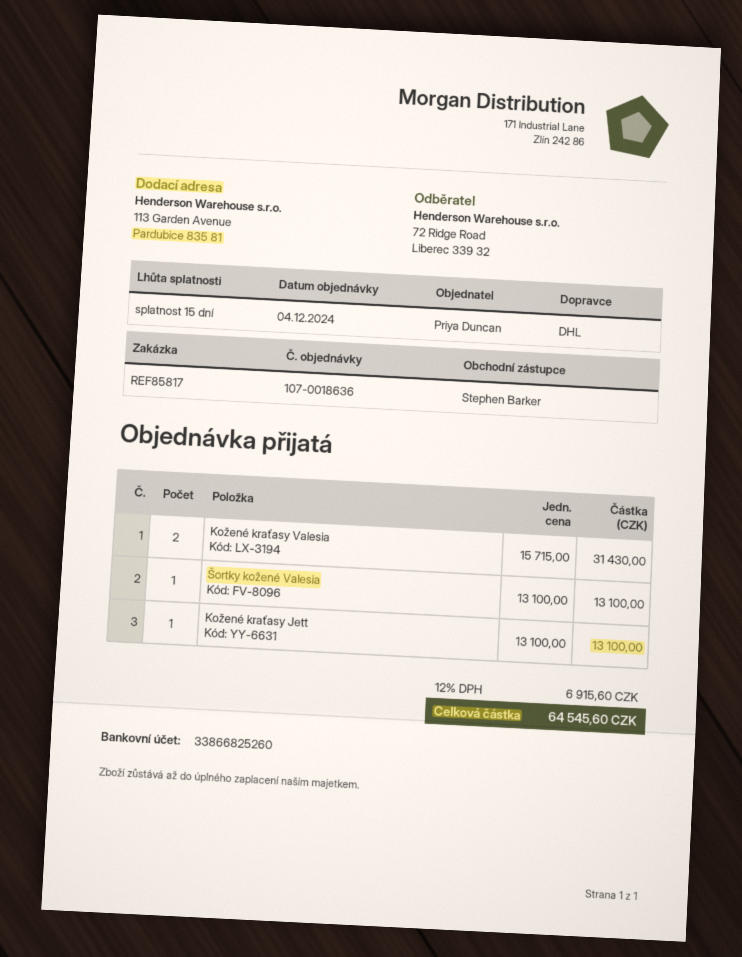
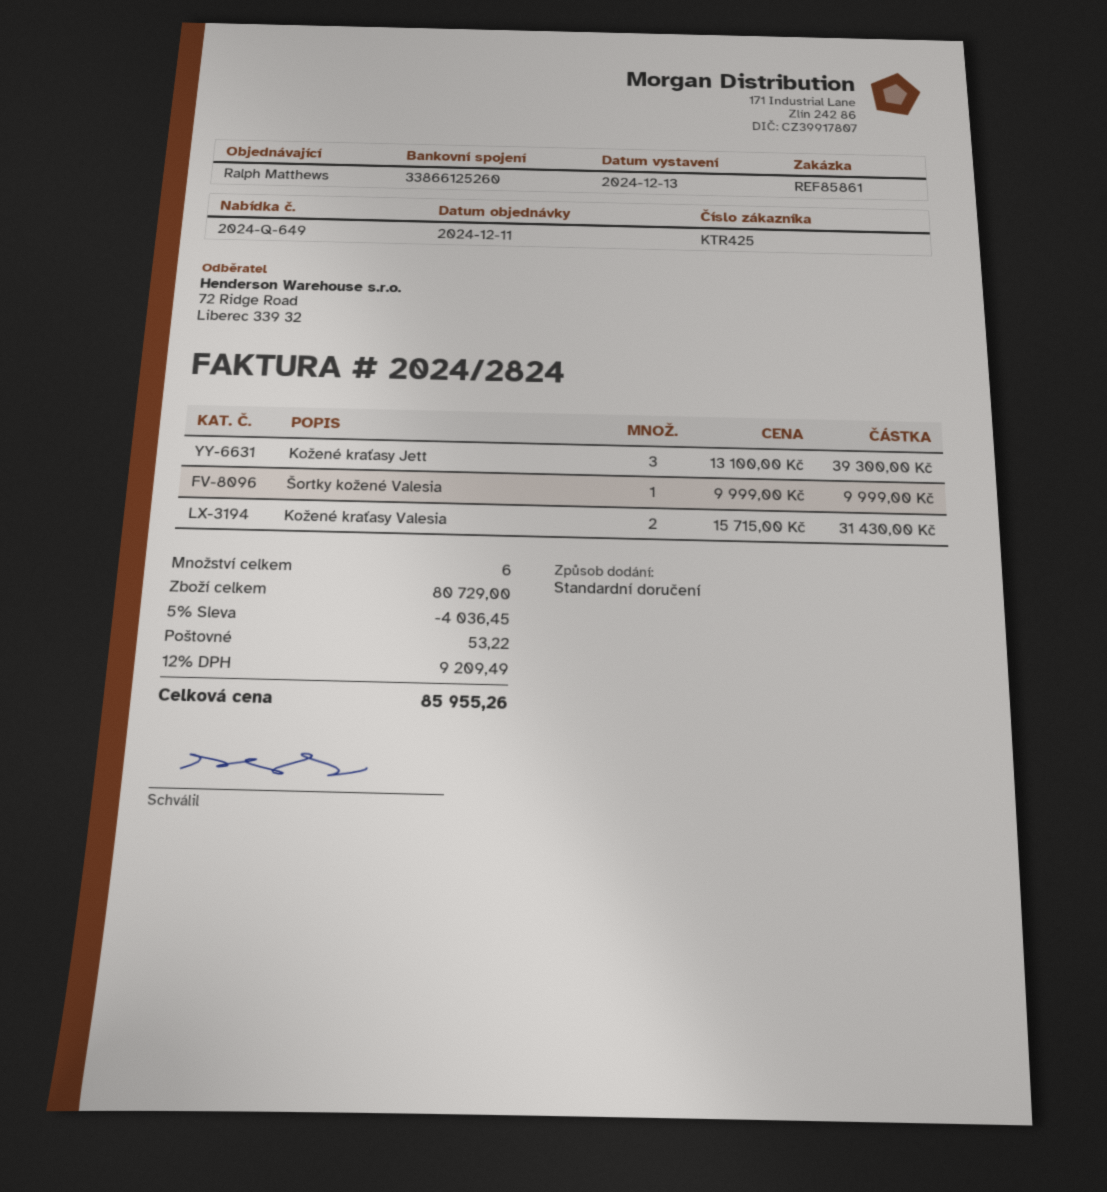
order date: 2024-12-04 -> 2024-12-11
reference: REF85817 -> REF85861
ordered by: Priya Duncan -> Ralph Matthews
bank account: 33866825260 -> 33866125260
shipping method: DHL -> standard
Šortky kožené Valesia: 1 x 13100.00 = 13100.00 -> 1 x 9999.00 = 9999.00
Kožené kraťasy Jett: 1 x 13100.00 = 13100.00 -> 3 x 13100.00 = 39300.00
discount: none -> 5% = 4036.45
shipping: none -> 53.22
tax: 12% = 6915.60 -> 12% = 9209.49
total: 64545.60 -> 85955.26

